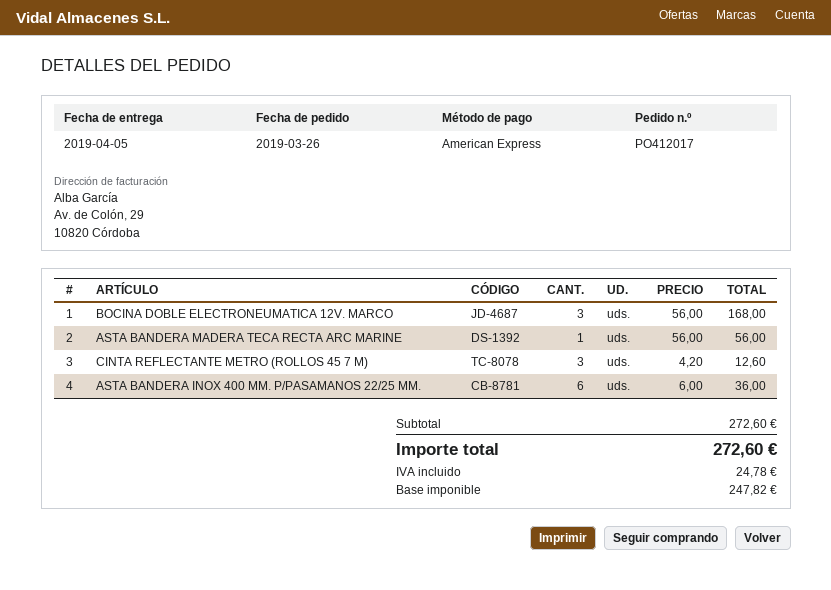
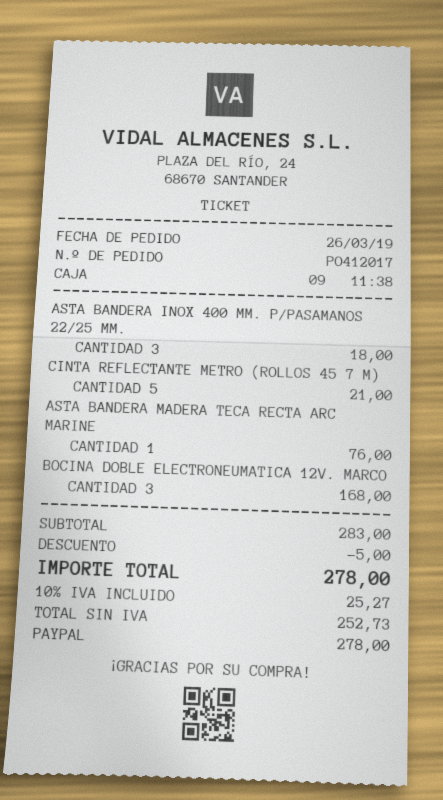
payment method: American Express -> PayPal
ASTA BANDERA MADERA TECA RECTA ARC MARINE: 1 for 56.00 -> 1 for 76.00
CINTA REFLECTANTE METRO (ROLLOS 45 7 M): 3 for 12.60 -> 5 for 21.00
ASTA BANDERA INOX 400 MM. P/PASAMANOS 22/25 MM.: 6 for 36.00 -> 3 for 18.00
subtotal: 272.60 -> 283.00
discount: none -> 5.00
net: 247.82 -> 252.73
tax: 24.78 -> 25.27
total: 272.60 -> 278.00

